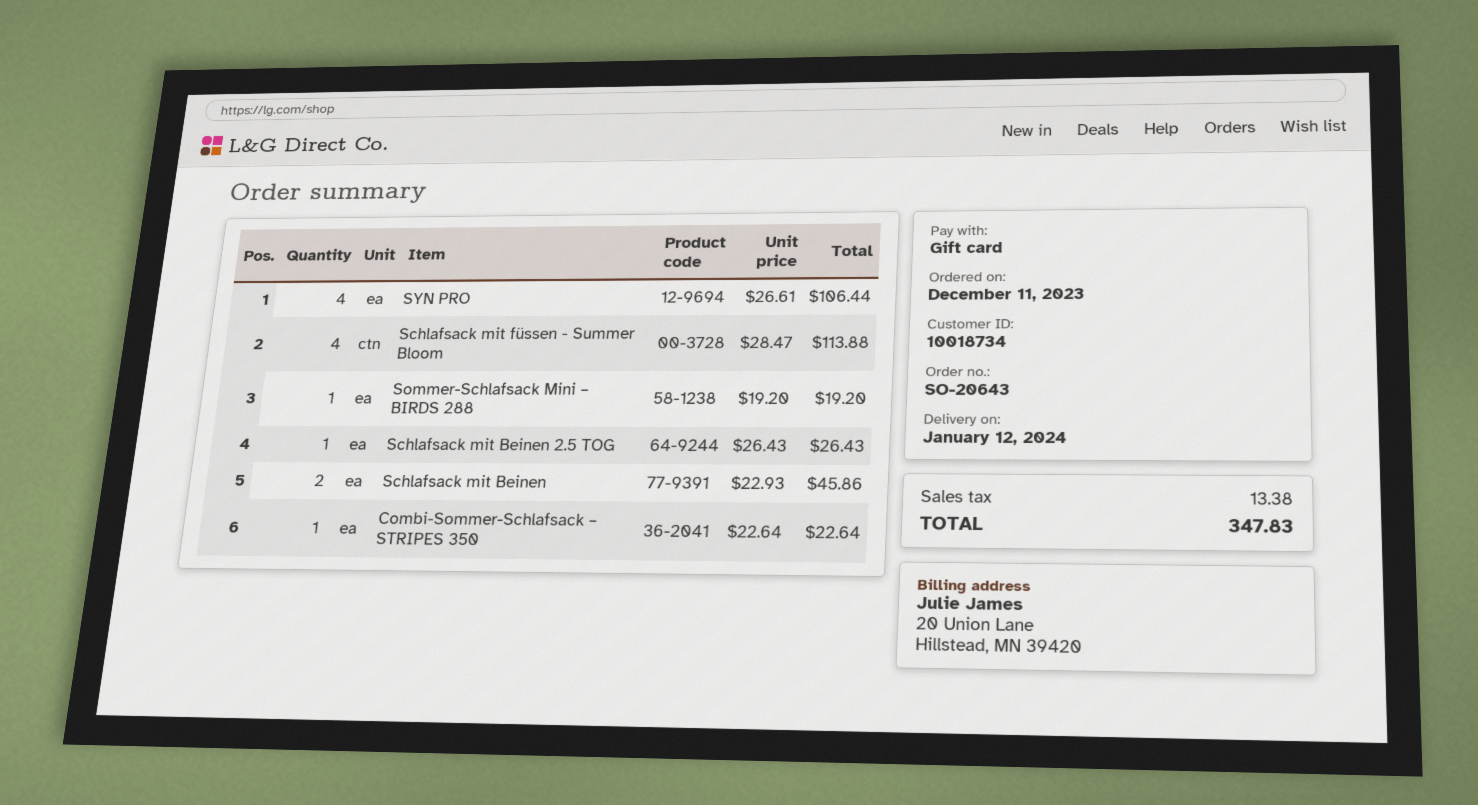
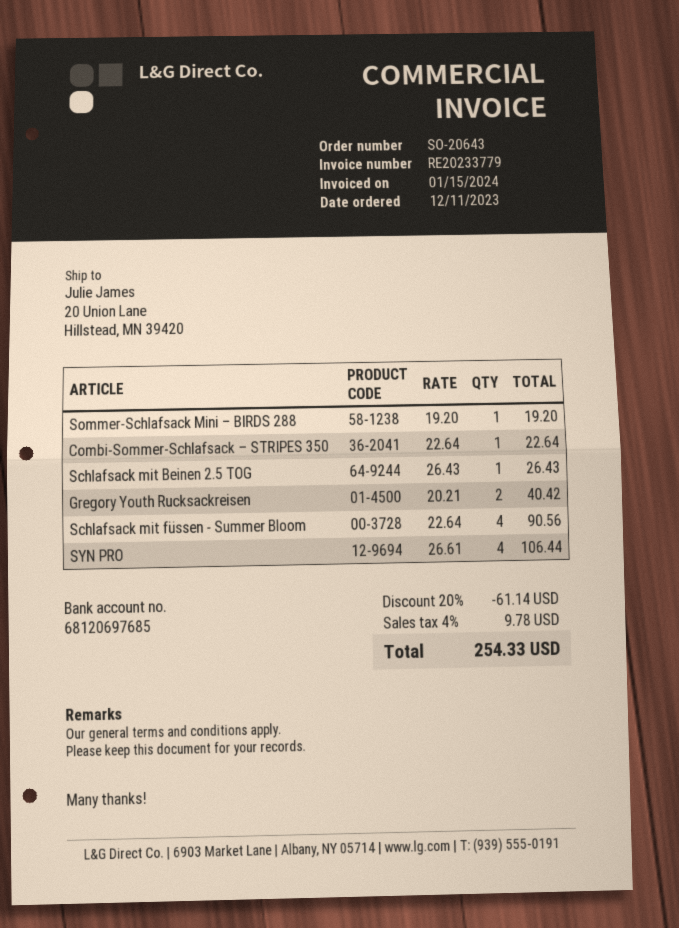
Schlafsack mit füssen - Summer Bloom: 4 x 28.47 = 113.88 -> 4 x 22.64 = 90.56
Schlafsack mit Beinen: 2 x 22.93 = 45.86 -> none
Gregory Youth Rucksackreisen: none -> 2 x 20.21 = 40.42
discount: none -> 20% = 61.14
tax: 13.38 -> 9.78
total: 347.83 -> 254.33

